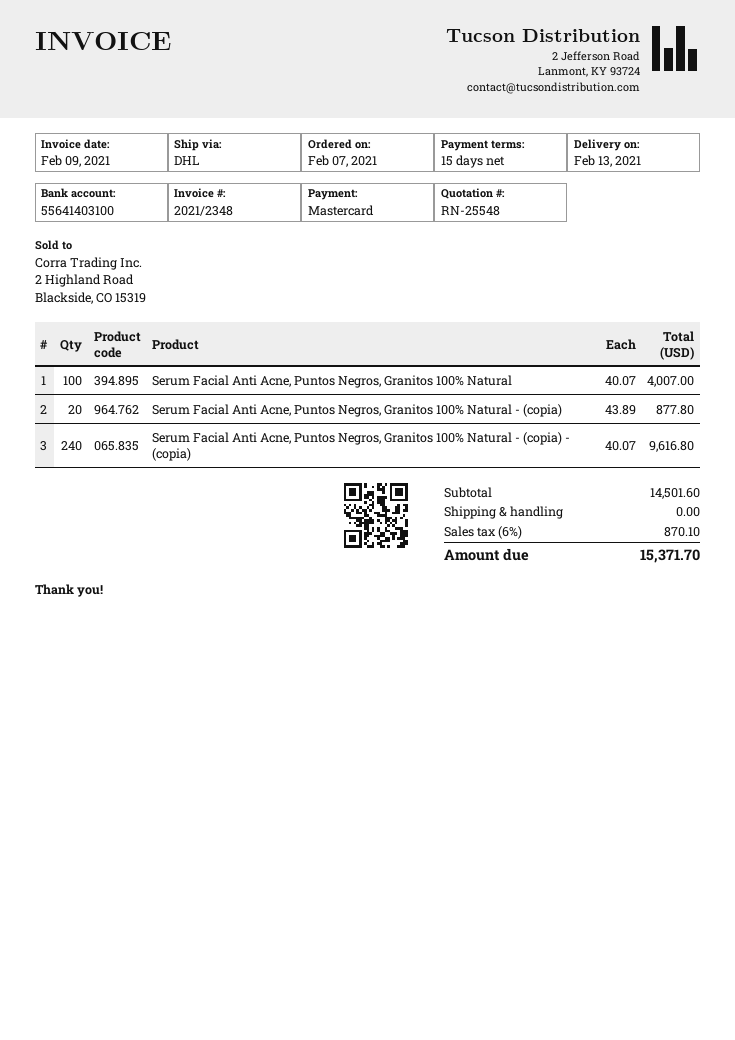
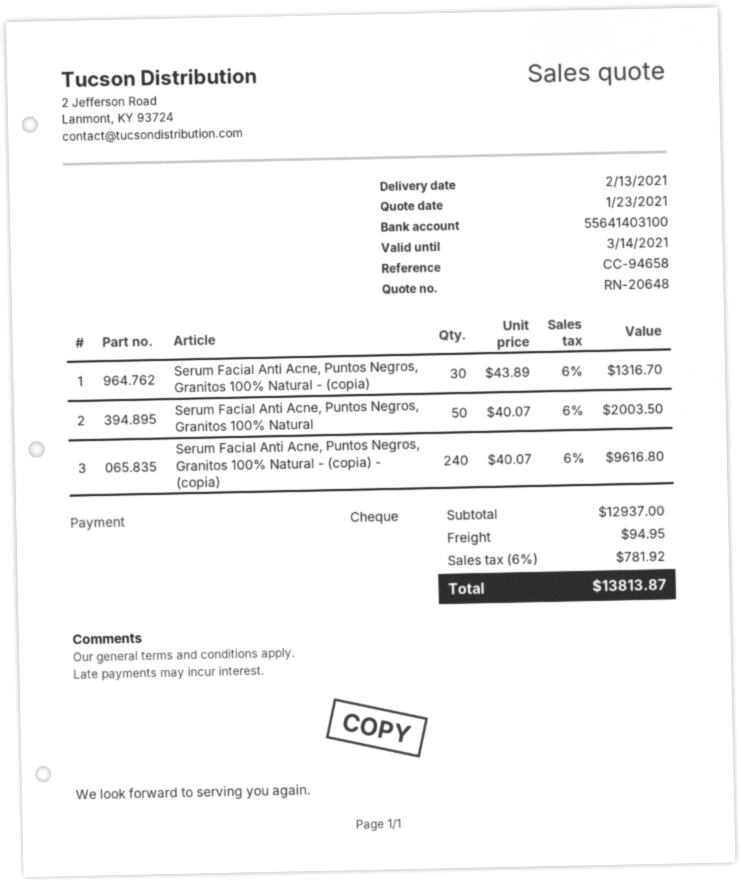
quote number: RN-25548 -> RN-20648
payment method: Mastercard -> cheque
Serum Facial Anti Acne, Puntos Negros, Granitos 100% Natural: 100 x 40.07 = 4007.00 -> 50 x 40.07 = 2003.50
Serum Facial Anti Acne, Puntos Negros, Granitos 100% Natural - (copia): 20 x 43.89 = 877.80 -> 30 x 43.89 = 1316.70
subtotal: 14501.60 -> 12937.00
shipping: 0.00 -> 94.95
tax: 6% = 870.10 -> 6% = 781.92
total: 15371.70 -> 13813.87

